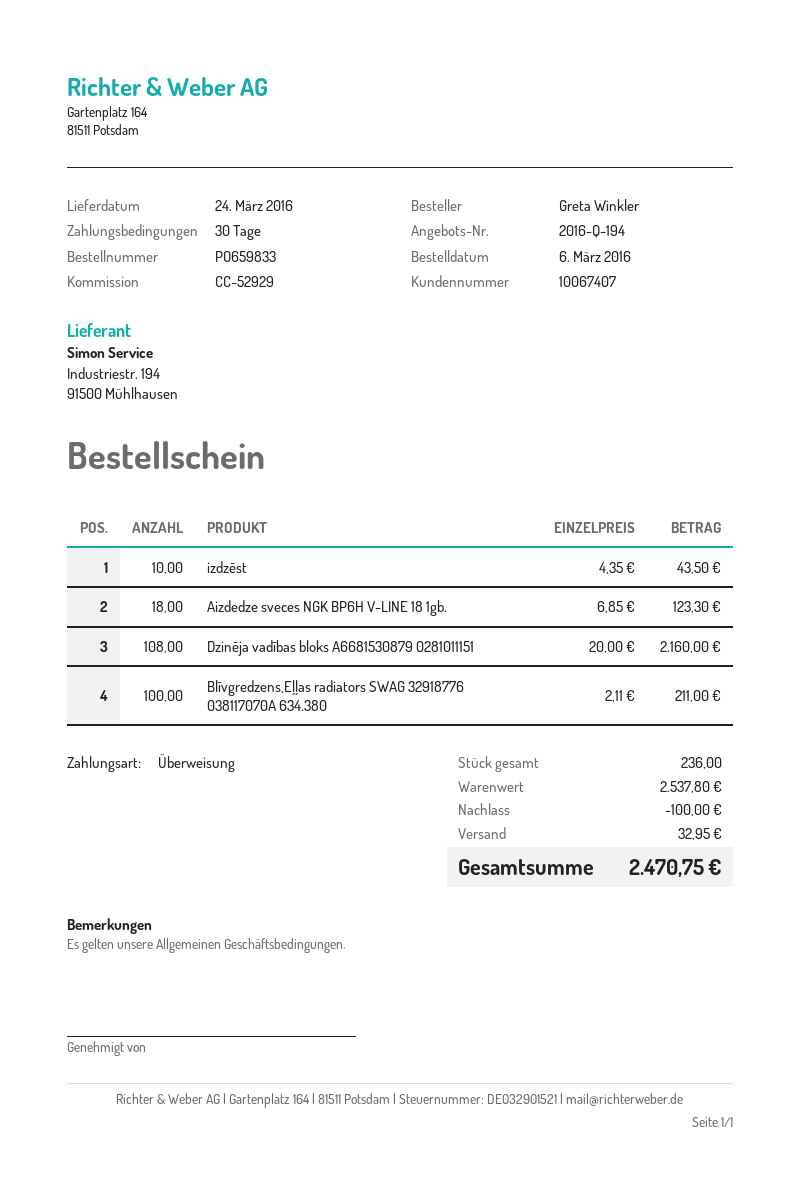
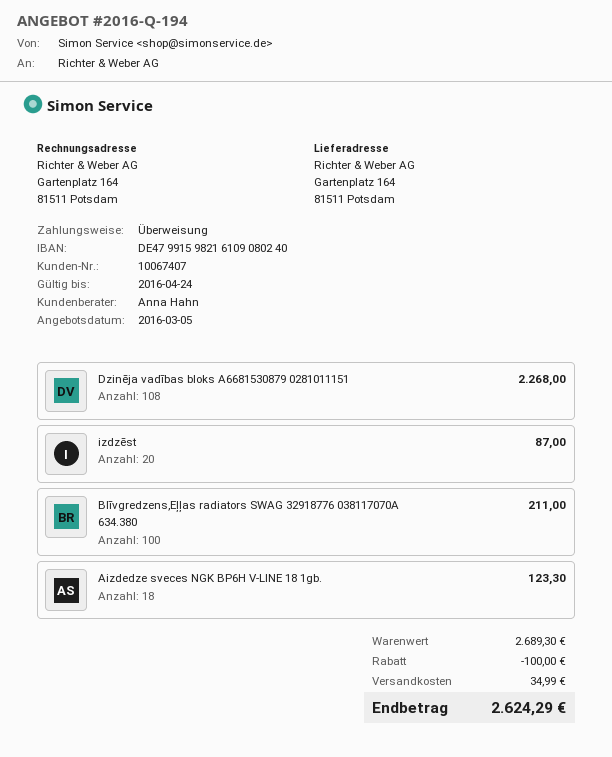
izdzēst: 10 for 43.50 -> 20 for 87.00
Dzinēja vadības bloks A6681530879 0281011151: 108 for 2160.00 -> 108 for 2268.00
subtotal: 2537.80 -> 2689.30
shipping: 32.95 -> 34.99
total: 2470.75 -> 2624.29

